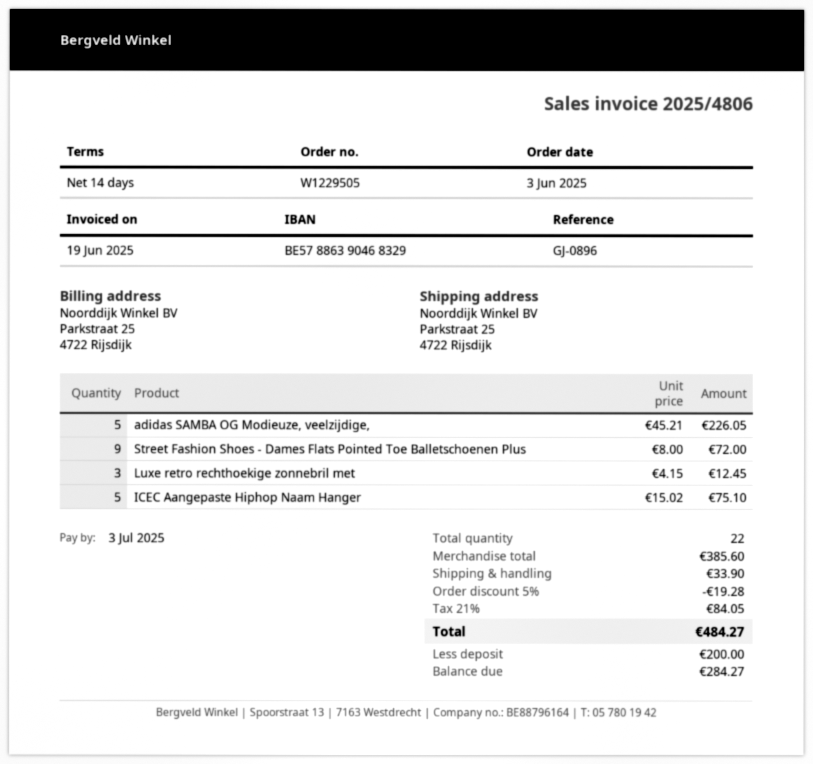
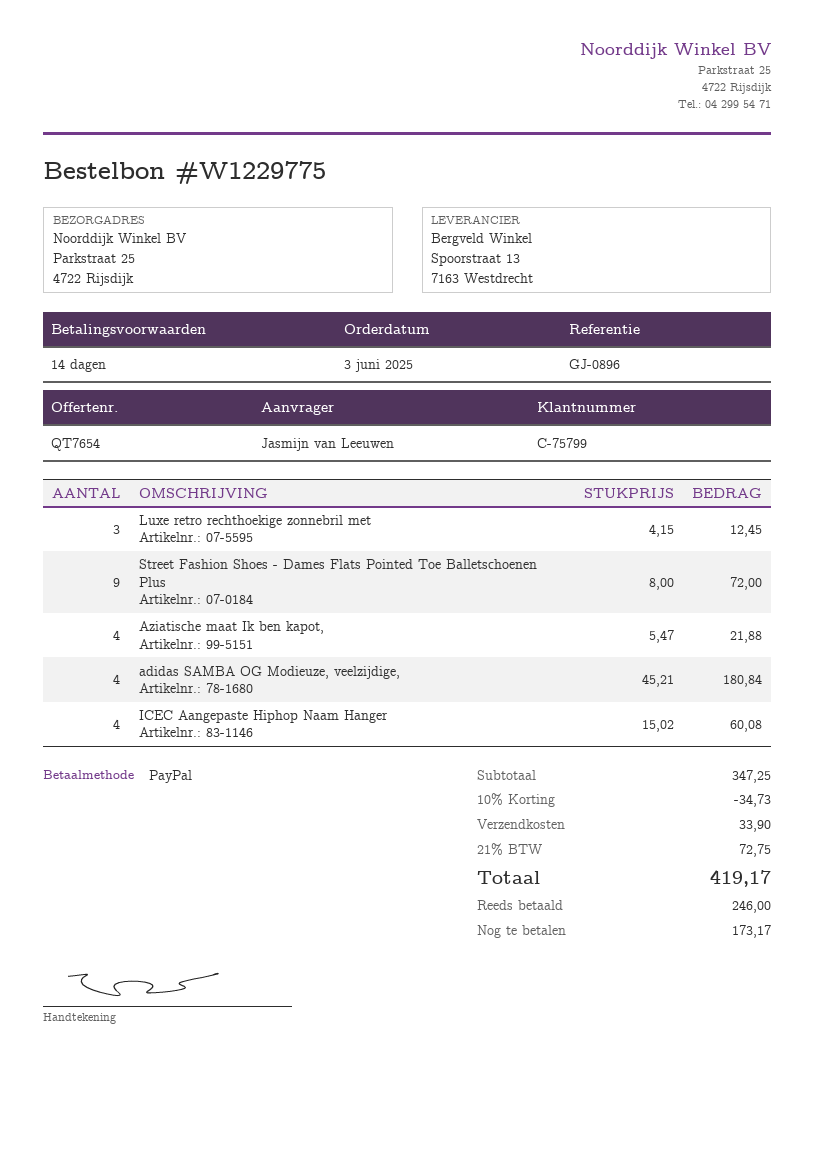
order number: W1229505 -> W1229775
adidas SAMBA OG Modieuze, veelzijdige,: 5 x 45.21 = 226.05 -> 4 x 45.21 = 180.84
ICEC Aangepaste Hiphop Naam Hanger: 5 x 15.02 = 75.10 -> 4 x 15.02 = 60.08
Aziatische maat Ik ben kapot,: none -> 4 x 5.47 = 21.88
subtotal: 385.60 -> 347.25
discount: 5% = 19.28 -> 10% = 34.73
tax: 21% = 84.05 -> 21% = 72.75
total: 484.27 -> 419.17
deposit: 200.00 -> 246.00
balance: 284.27 -> 173.17

